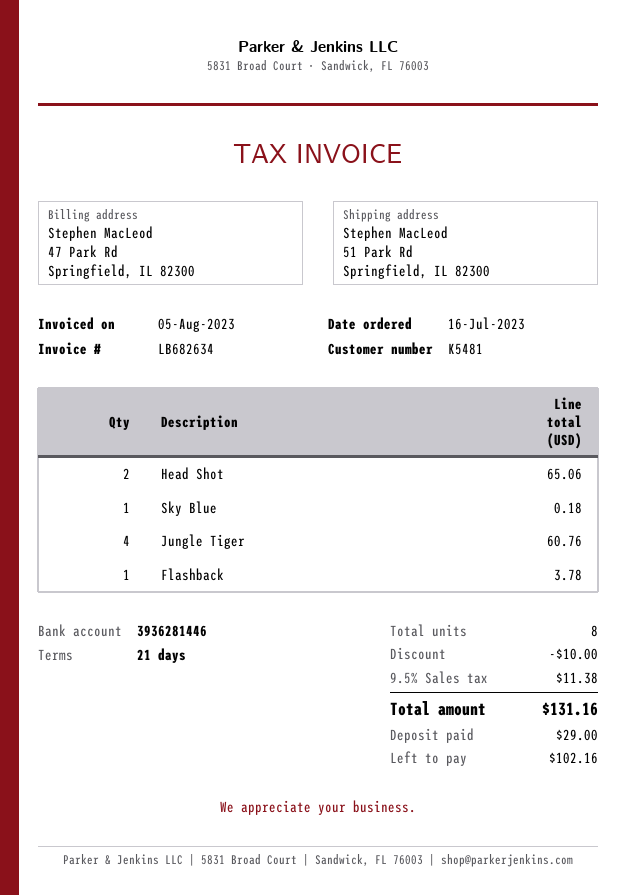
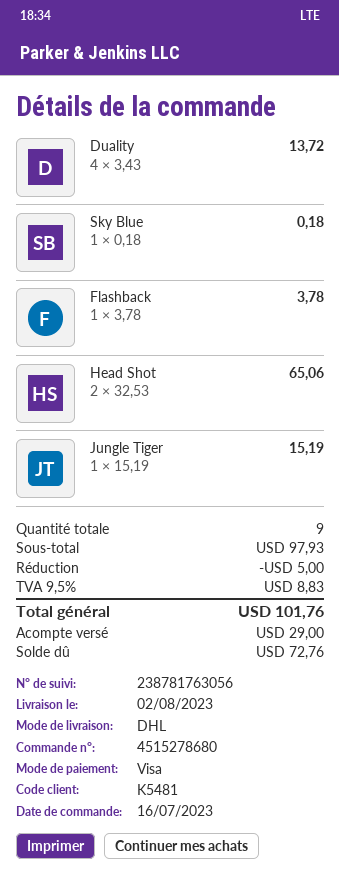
Jungle Tiger: 4 for 60.76 -> 1 for 15.19
Duality: none -> 4 for 13.72
total quantity: 8 -> 9
discount: 10.00 -> 5.00
tax: 9.5% = 11.38 -> 9.5% = 8.83
total: 131.16 -> 101.76
balance: 102.16 -> 72.76

